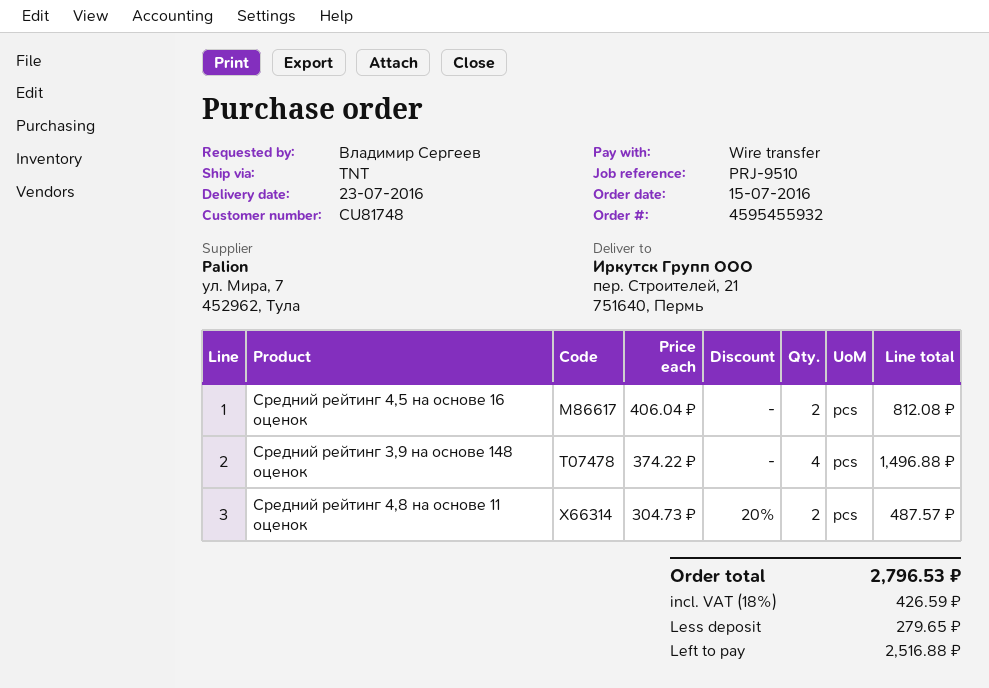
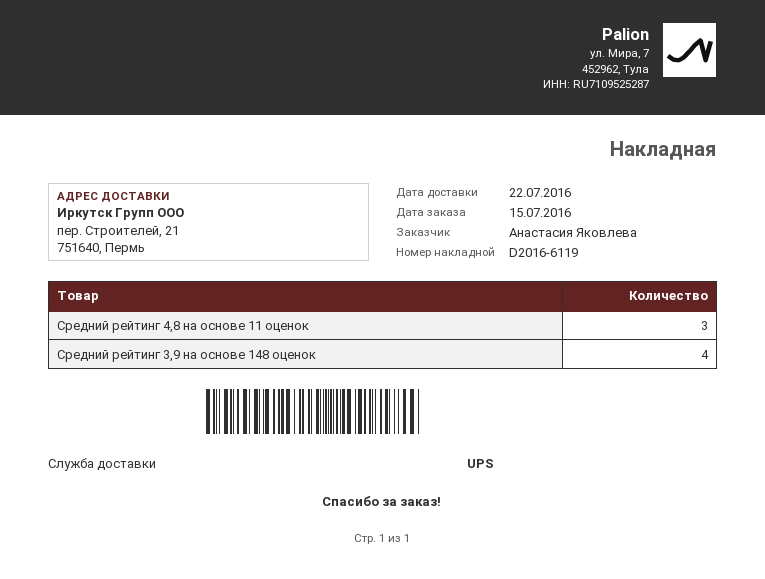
delivery date: 2016-07-23 -> 2016-07-22
ordered by: Владимир Сергеев -> Анастасия Яковлева
shipping method: TNT -> UPS
Средний рейтинг 4,5 на основе 16 оценок: 2 -> none
Средний рейтинг 4,8 на основе 11 оценок: 2 -> 3

